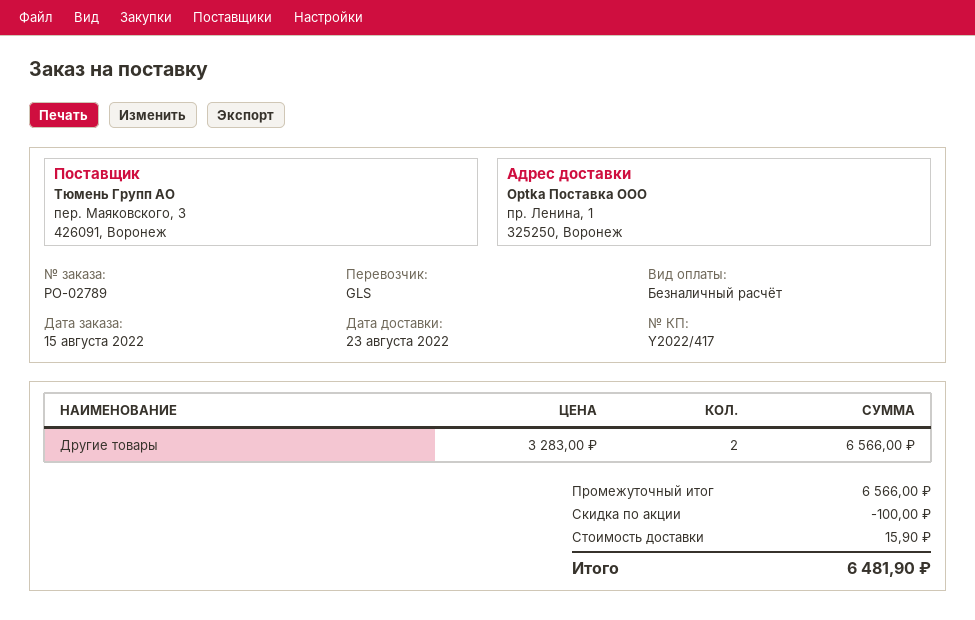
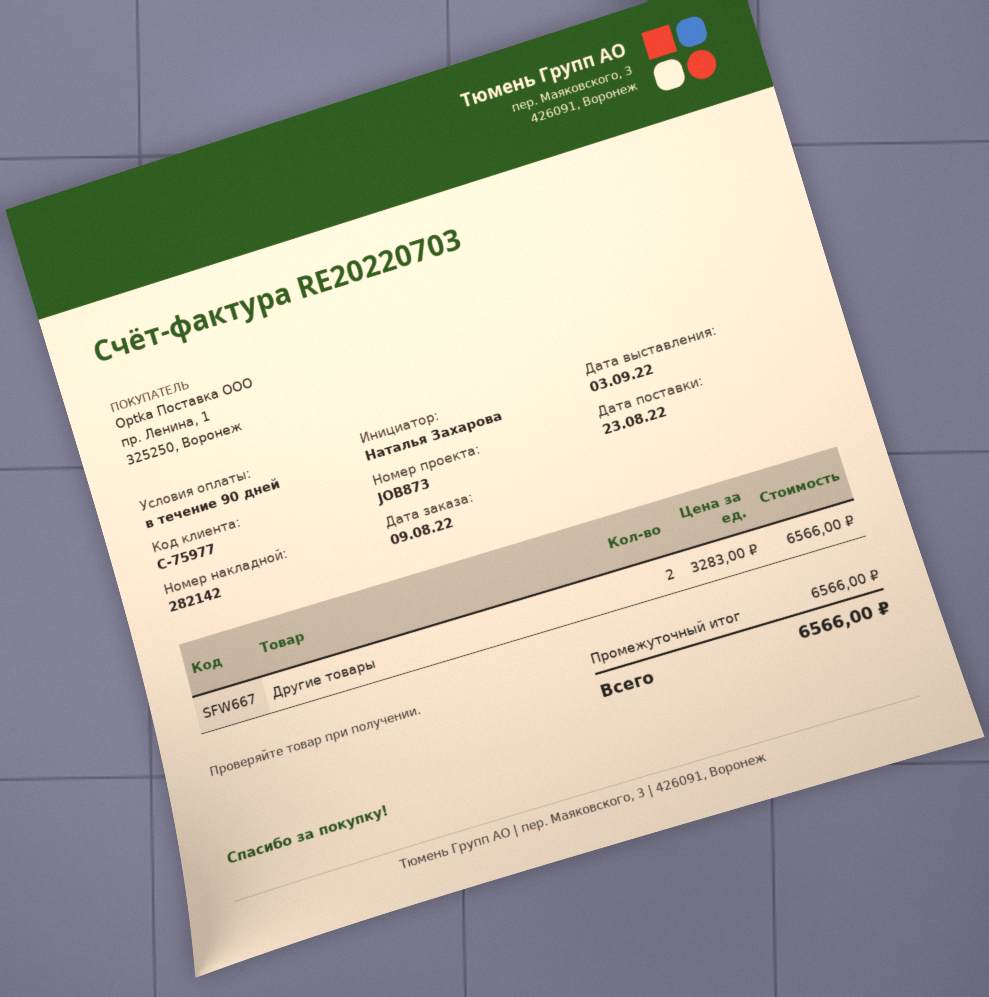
order date: 2022-08-15 -> 2022-08-09
discount: 100.00 -> none
shipping: 15.90 -> none
total: 6481.90 -> 6566.00

